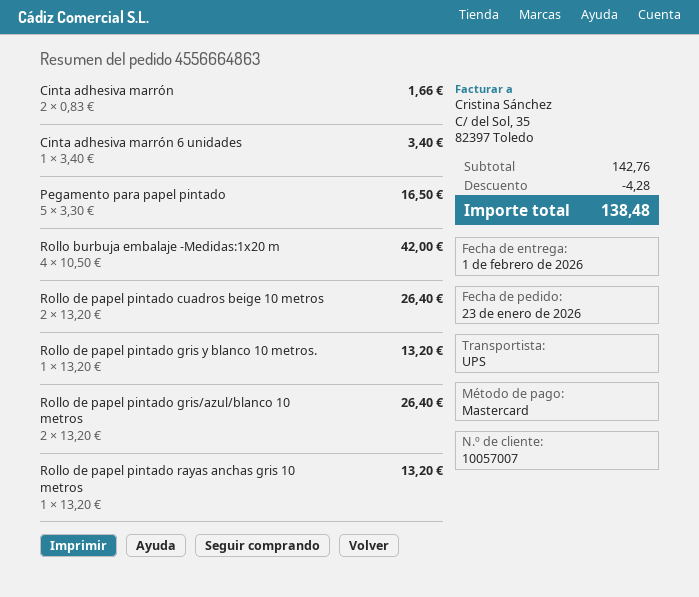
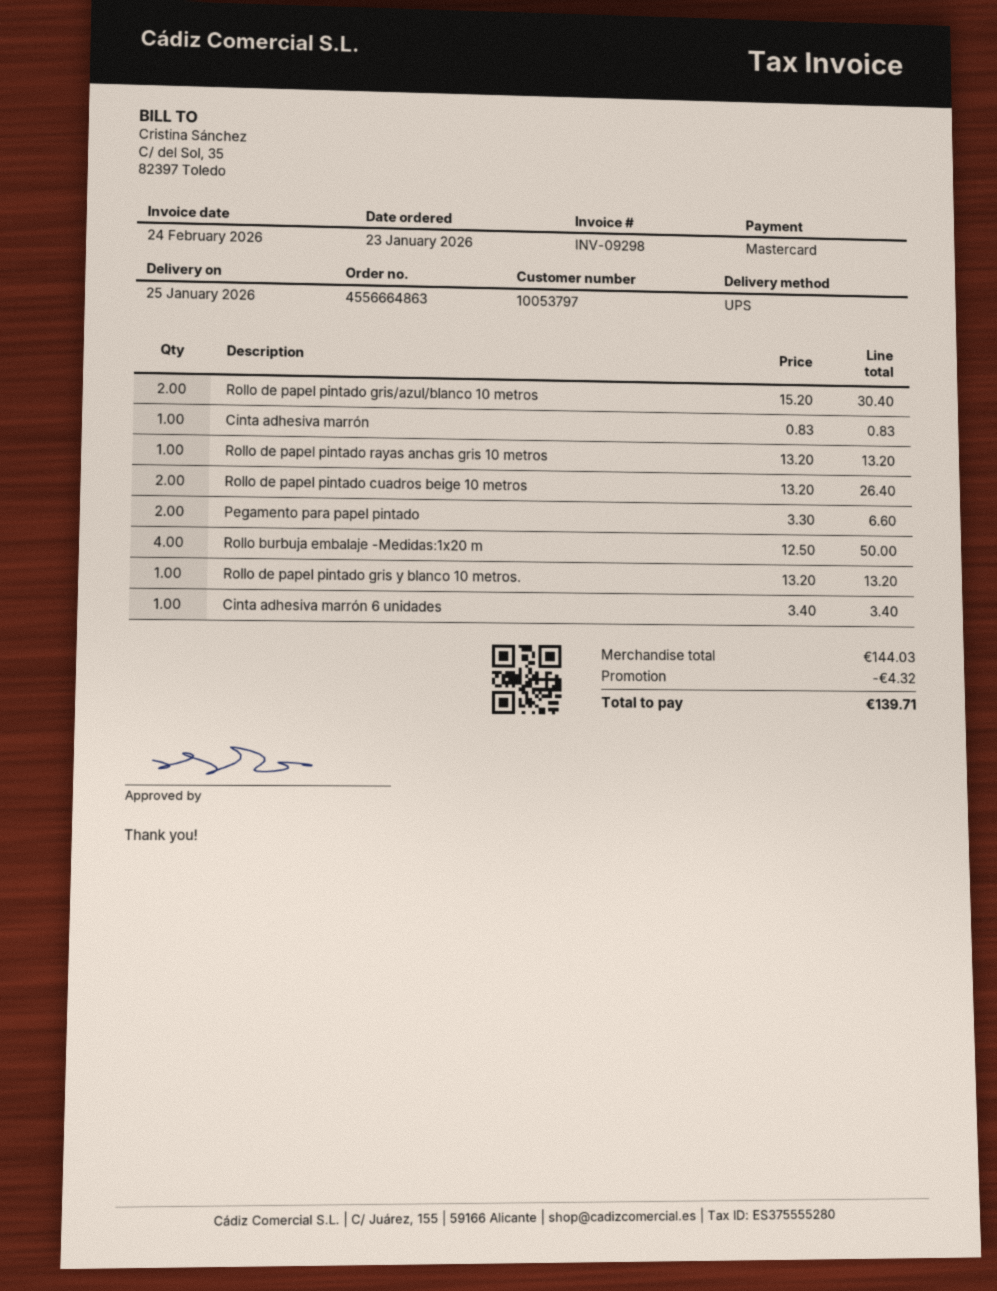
delivery date: 2026-02-01 -> 2026-01-25
customer number: 10057007 -> 10053797
Cinta adhesiva marrón: 2 x 0.83 = 1.66 -> 1 x 0.83 = 0.83
Pegamento para papel pintado: 5 x 3.30 = 16.50 -> 2 x 3.30 = 6.60
Rollo burbuja embalaje -Medidas:1x20 m: 4 x 10.50 = 42.00 -> 4 x 12.50 = 50.00
Rollo de papel pintado gris/azul/blanco 10 metros: 2 x 13.20 = 26.40 -> 2 x 15.20 = 30.40
subtotal: 142.76 -> 144.03
discount: 4.28 -> 4.32
total: 138.48 -> 139.71

